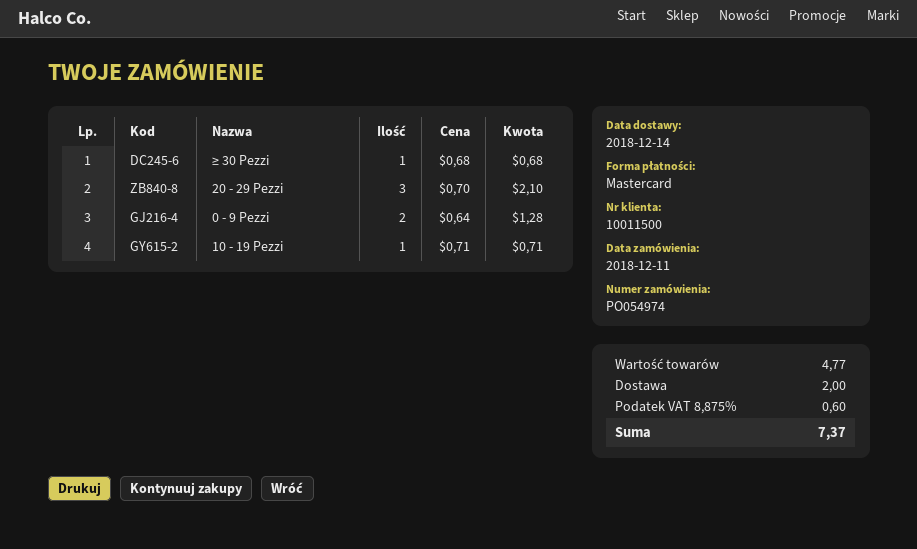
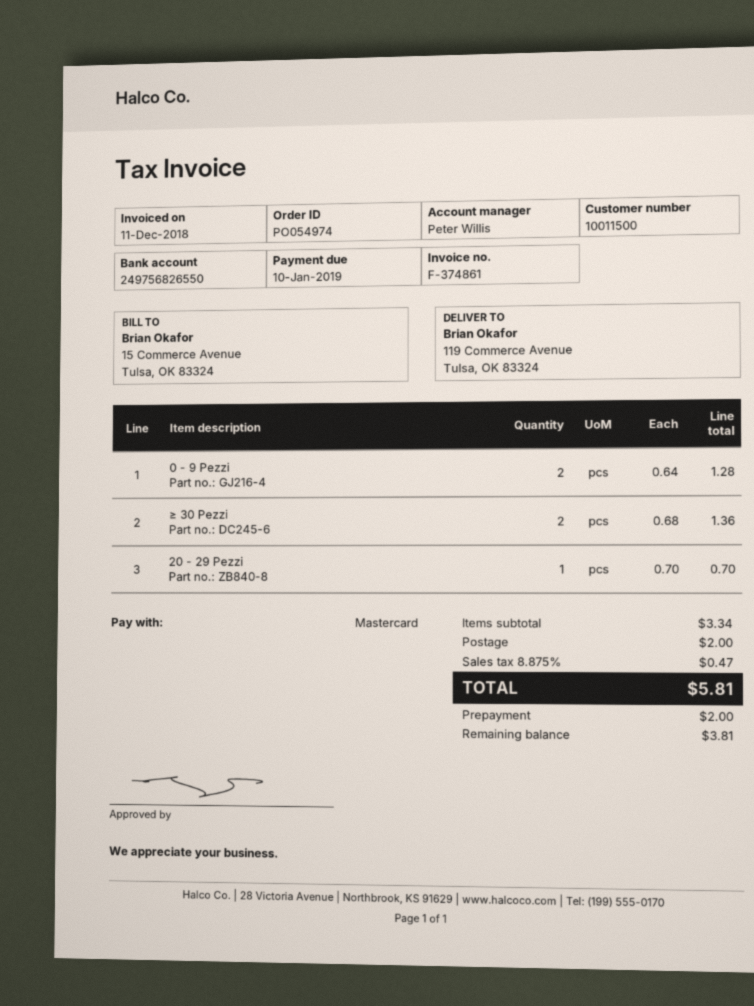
≥ 30 Pezzi: 1 x 0.68 = 0.68 -> 2 x 0.68 = 1.36
20 - 29 Pezzi: 3 x 0.70 = 2.10 -> 1 x 0.70 = 0.70
10 - 19 Pezzi: 1 x 0.71 = 0.71 -> none
subtotal: 4.77 -> 3.34
tax: 8.875% = 0.60 -> 8.875% = 0.47
total: 7.37 -> 5.81

